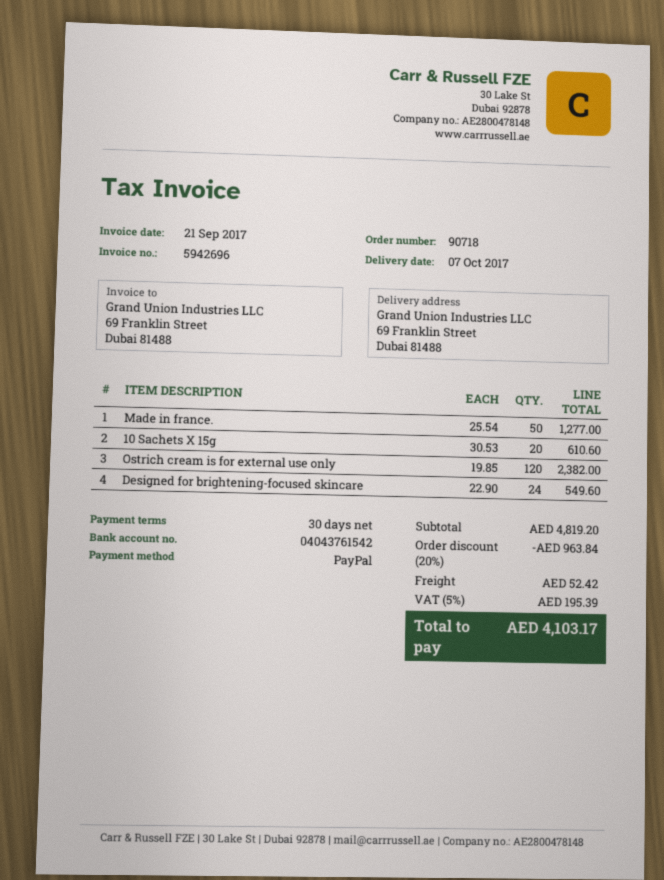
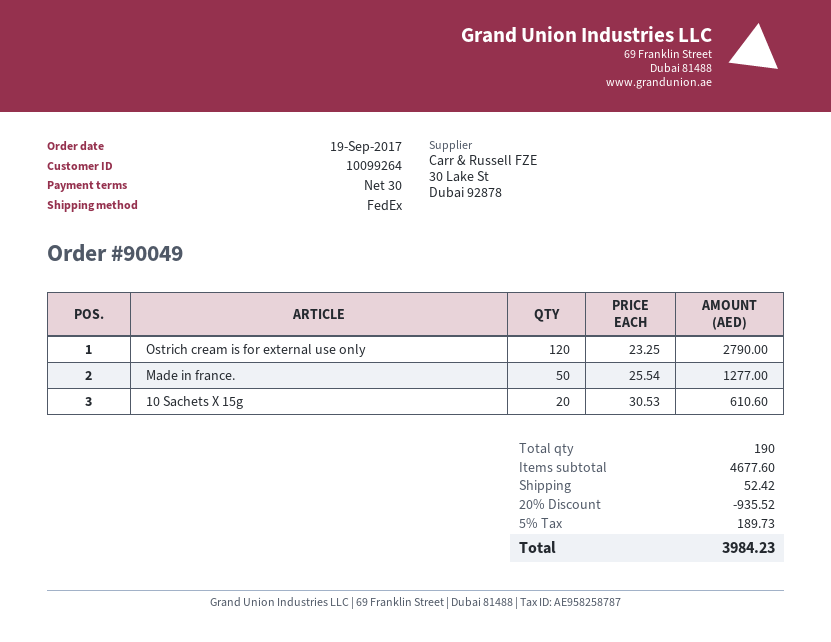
order number: 90718 -> 90049
Ostrich cream is for external use only: 120 x 19.85 = 2382.00 -> 120 x 23.25 = 2790.00
Designed for brightening-focused skincare: 24 x 22.90 = 549.60 -> none
subtotal: 4819.20 -> 4677.60
discount: 20% = 963.84 -> 20% = 935.52
tax: 5% = 195.39 -> 5% = 189.73
total: 4103.17 -> 3984.23

